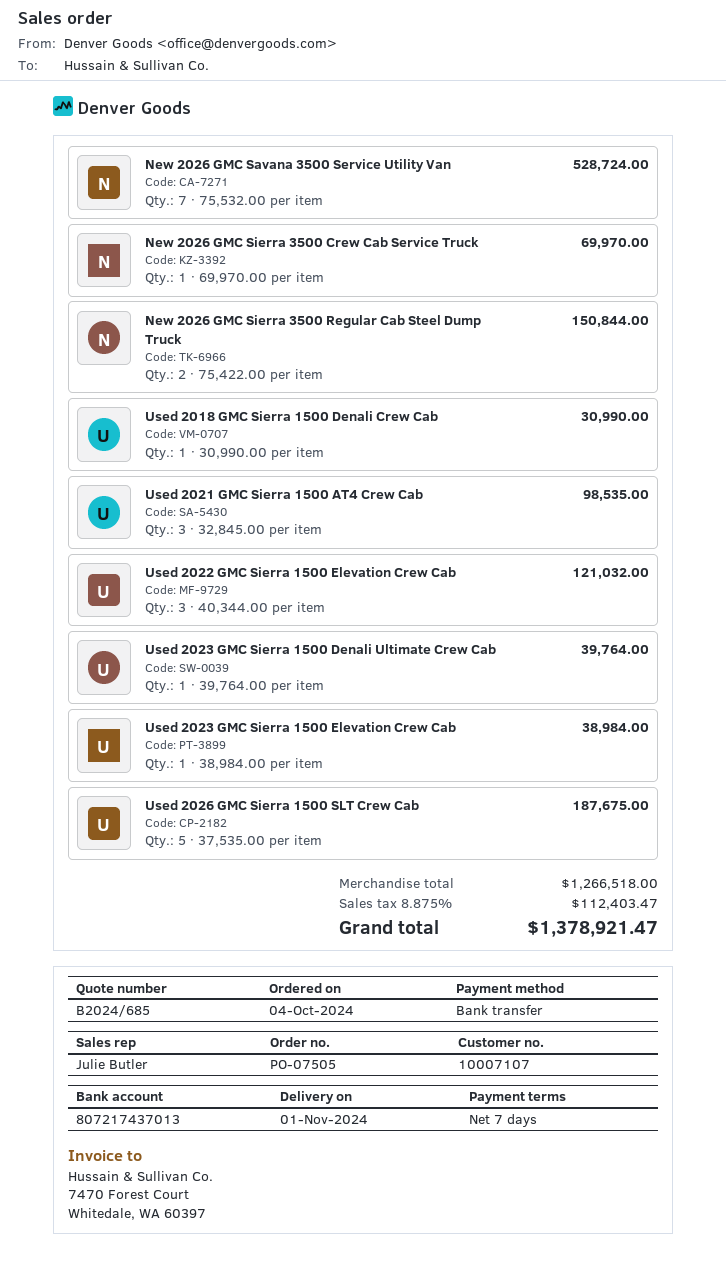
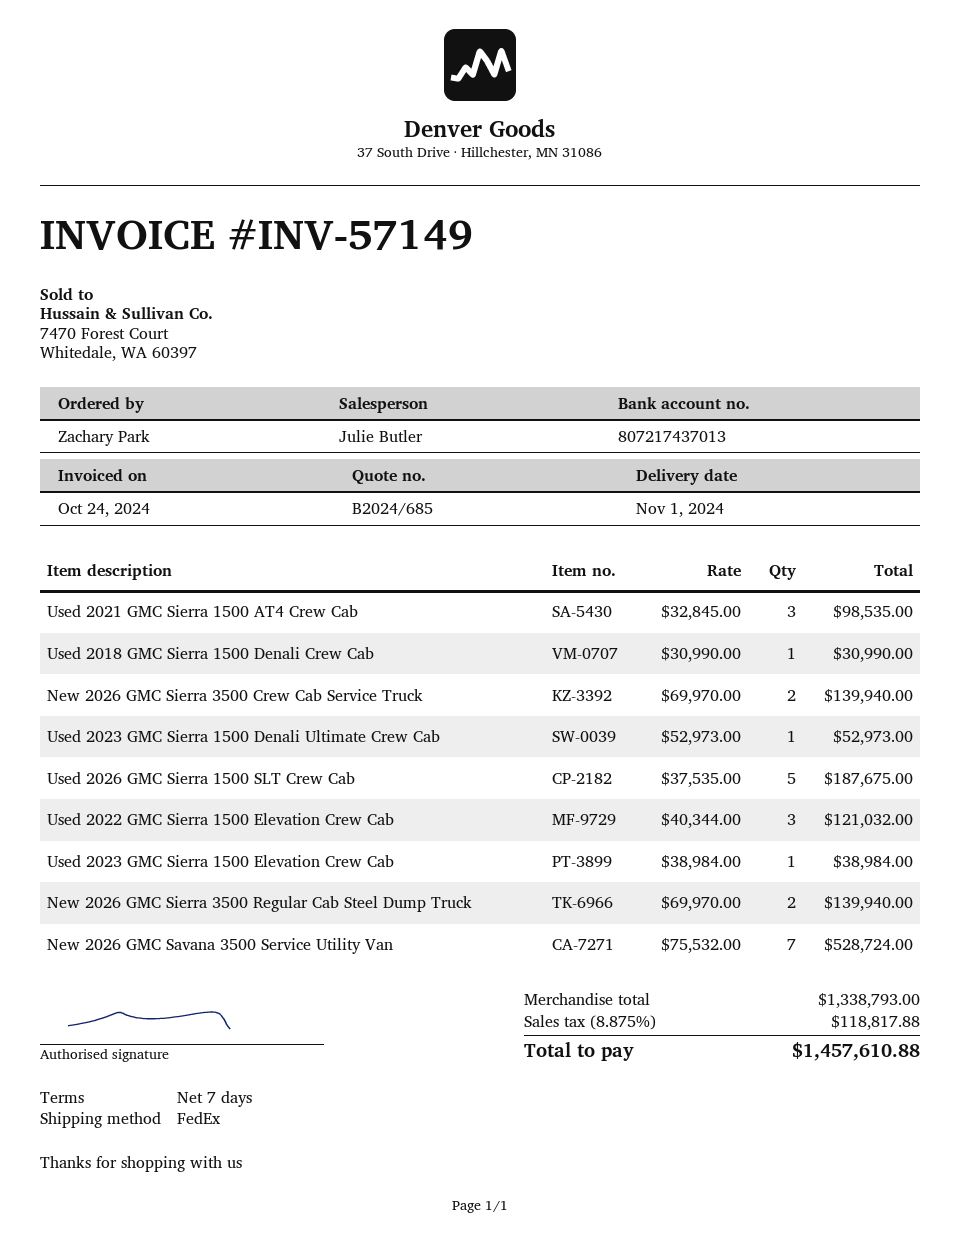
New 2026 GMC Sierra 3500 Crew Cab Service Truck: 1 x 69970.00 = 69970.00 -> 2 x 69970.00 = 139940.00
New 2026 GMC Sierra 3500 Regular Cab Steel Dump Truck: 2 x 75422.00 = 150844.00 -> 2 x 69970.00 = 139940.00
Used 2023 GMC Sierra 1500 Denali Ultimate Crew Cab: 1 x 39764.00 = 39764.00 -> 1 x 52973.00 = 52973.00
subtotal: 1266518.00 -> 1338793.00
tax: 8.875% = 112403.47 -> 8.875% = 118817.88
total: 1378921.47 -> 1457610.88

